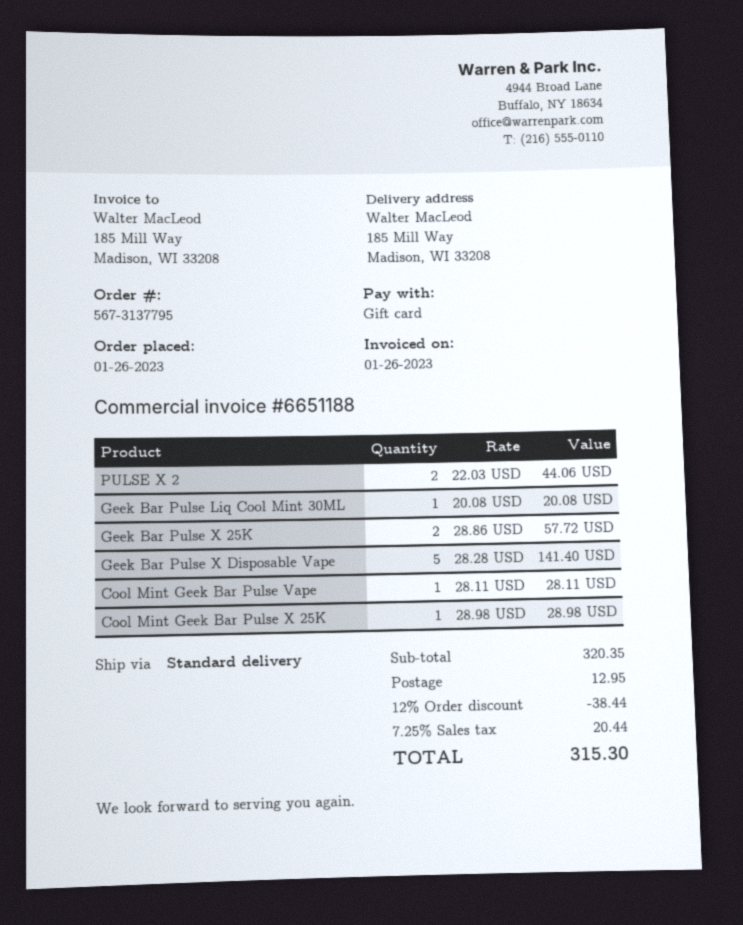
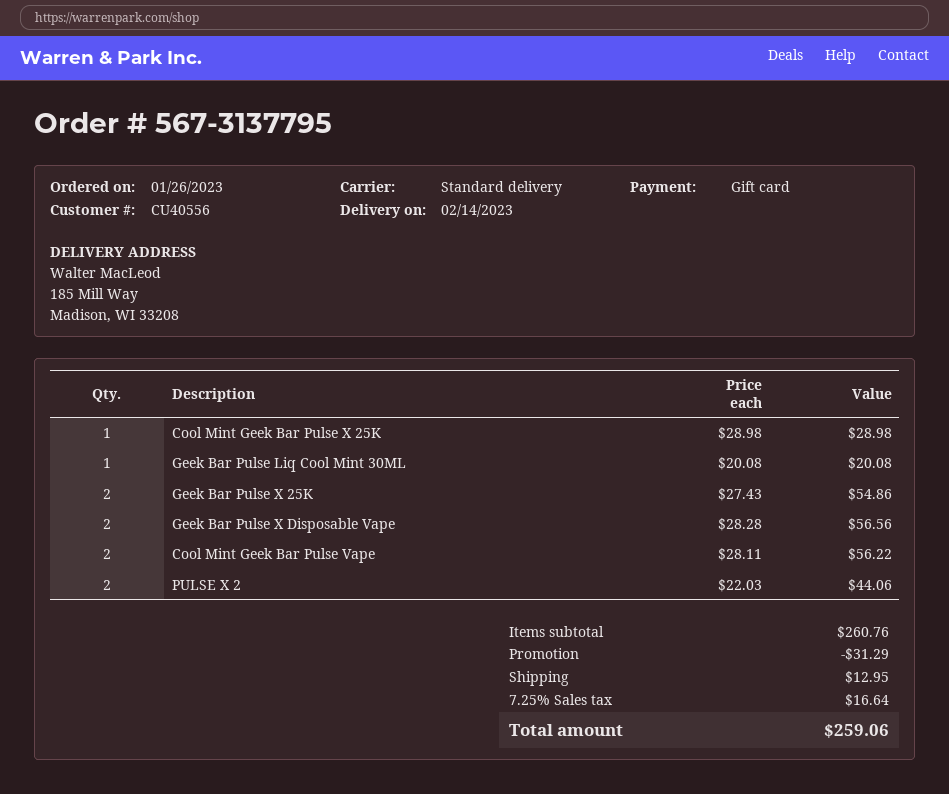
Geek Bar Pulse X 25K: 2 x 28.86 = 57.72 -> 2 x 27.43 = 54.86
Geek Bar Pulse X Disposable Vape: 5 x 28.28 = 141.40 -> 2 x 28.28 = 56.56
Cool Mint Geek Bar Pulse Vape: 1 x 28.11 = 28.11 -> 2 x 28.11 = 56.22
subtotal: 320.35 -> 260.76
discount: 38.44 -> 31.29
tax: 7.25% = 20.44 -> 7.25% = 16.64
total: 315.30 -> 259.06

